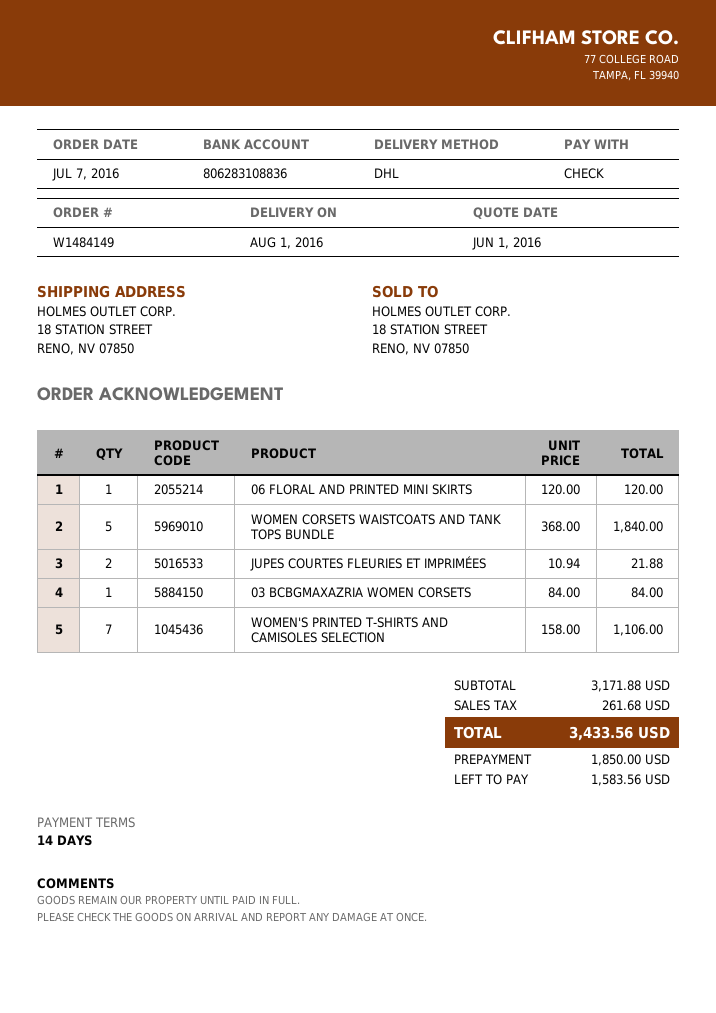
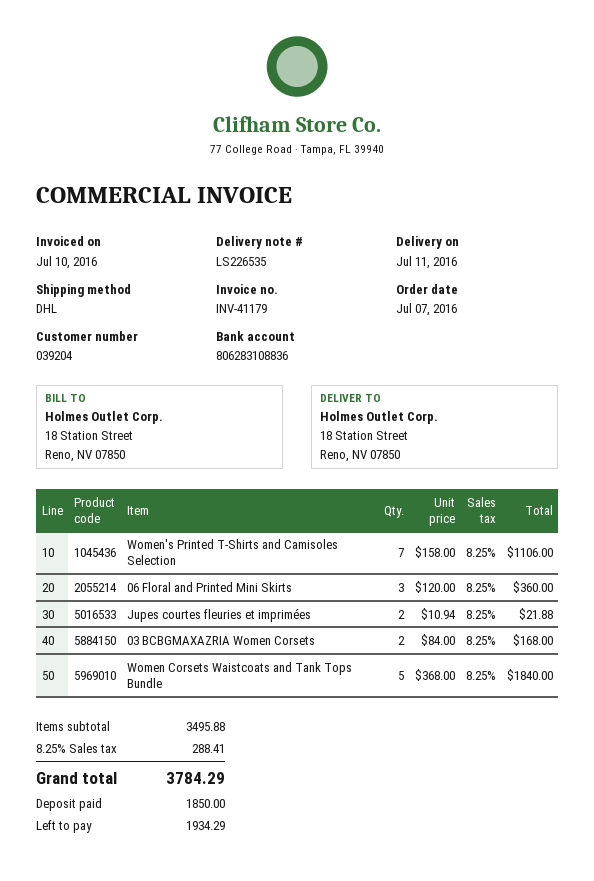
delivery date: 2016-08-01 -> 2016-07-11
06 FLORAL AND PRINTED MINI SKIRTS: 1 x 120.00 = 120.00 -> 3 x 120.00 = 360.00
03 BCBGMAXAZRIA WOMEN CORSETS: 1 x 84.00 = 84.00 -> 2 x 84.00 = 168.00
subtotal: 3171.88 -> 3495.88
tax: 261.68 -> 288.41
total: 3433.56 -> 3784.29
balance: 1583.56 -> 1934.29

